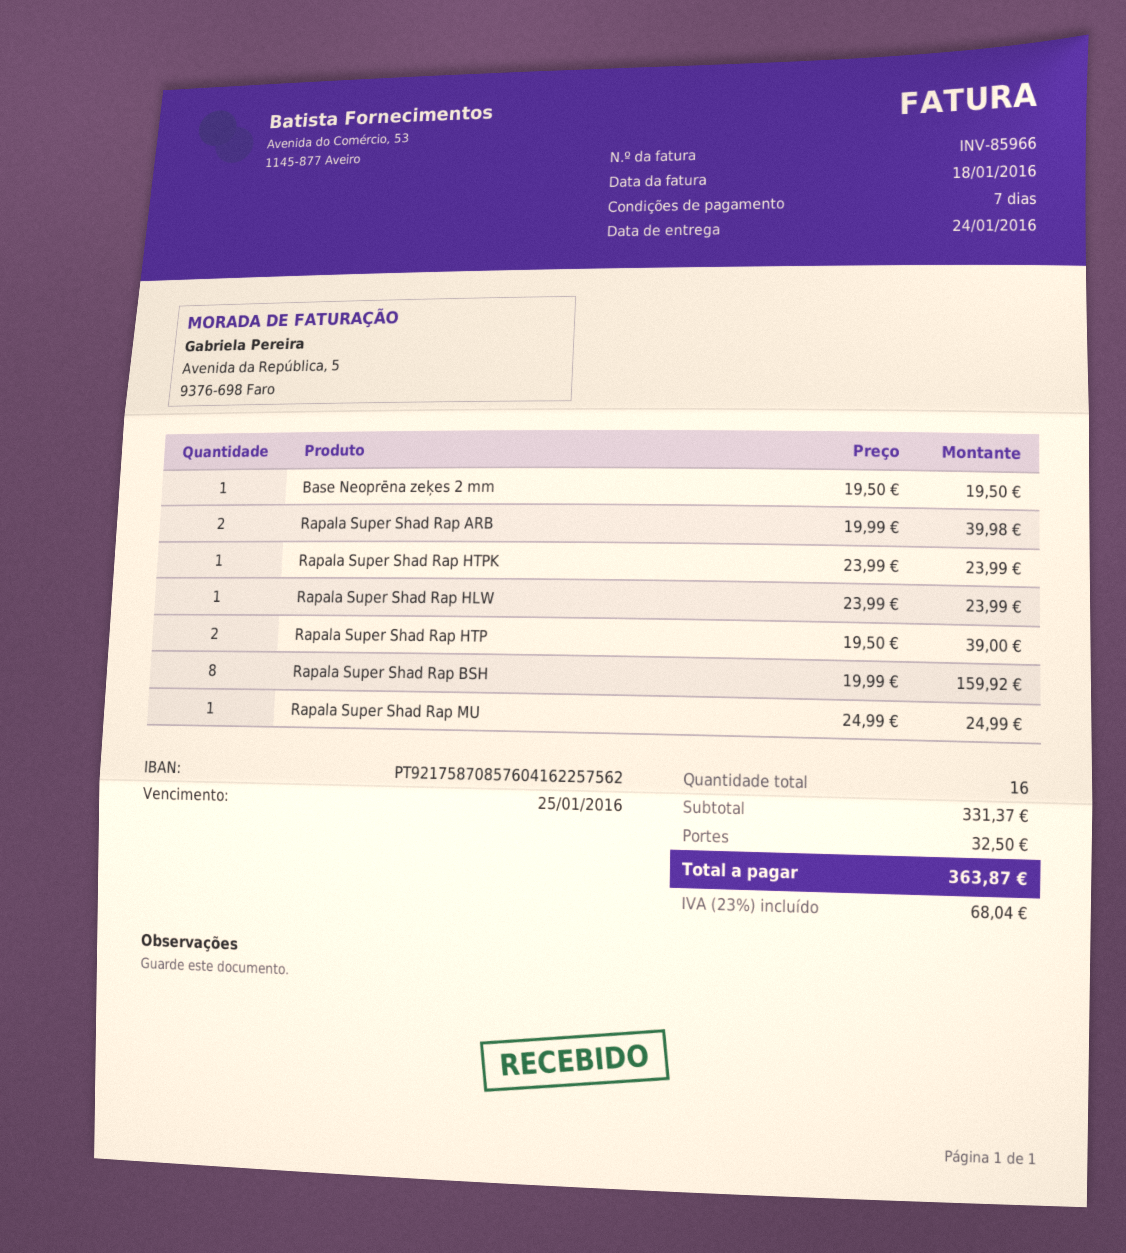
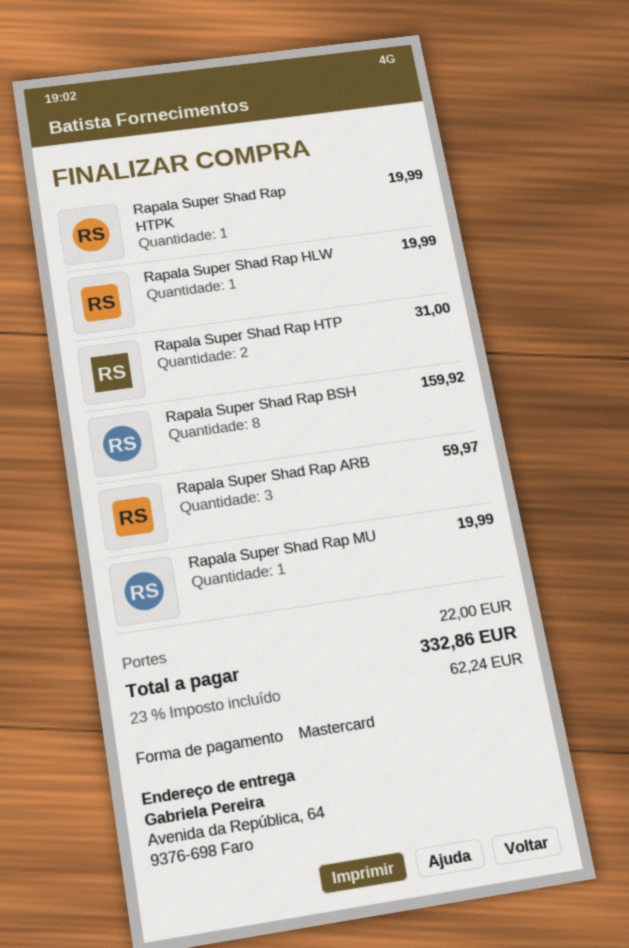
Base Neoprēna zeķes 2 mm: 1 for 19.50 -> none
Rapala Super Shad Rap ARB: 2 for 39.98 -> 3 for 59.97
Rapala Super Shad Rap HTPK: 1 for 23.99 -> 1 for 19.99
Rapala Super Shad Rap HLW: 1 for 23.99 -> 1 for 19.99
Rapala Super Shad Rap HTP: 2 for 39.00 -> 2 for 31.00
Rapala Super Shad Rap MU: 1 for 24.99 -> 1 for 19.99
shipping: 32.50 -> 22.00
tax: 23% = 68.04 -> 23% = 62.24
total: 363.87 -> 332.86

